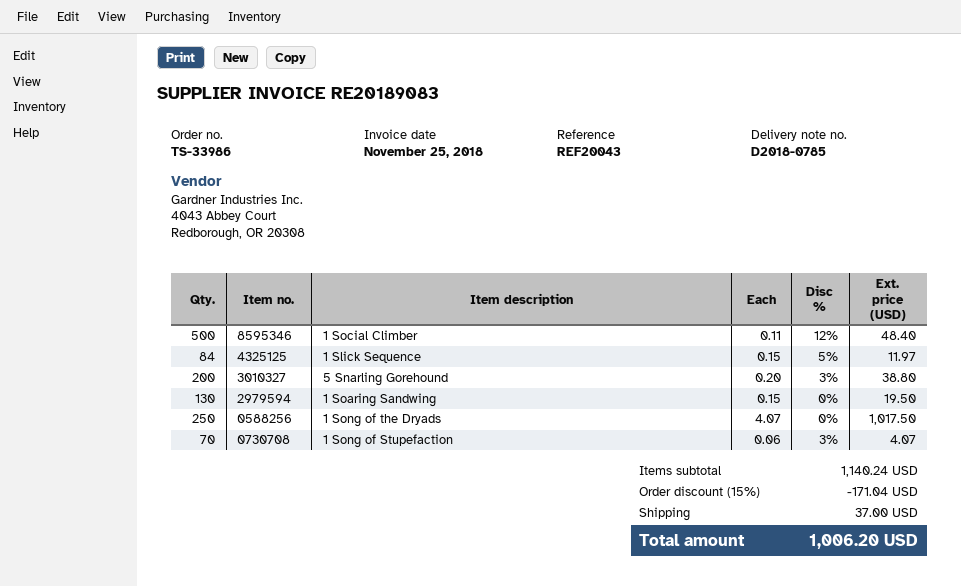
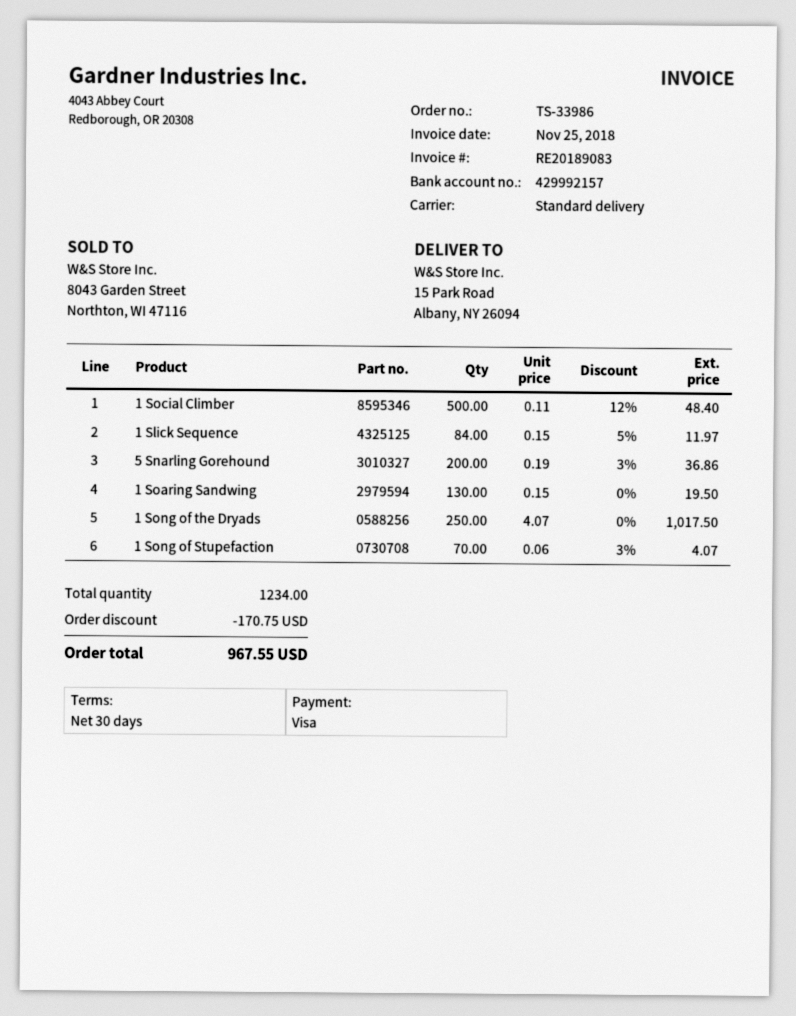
5 Snarling Gorehound: 200 x 0.20 - 3% = 38.80 -> 200 x 0.19 - 3% = 36.86
discount: 171.04 -> 170.75
shipping: 37.00 -> none
total: 1006.20 -> 967.55

